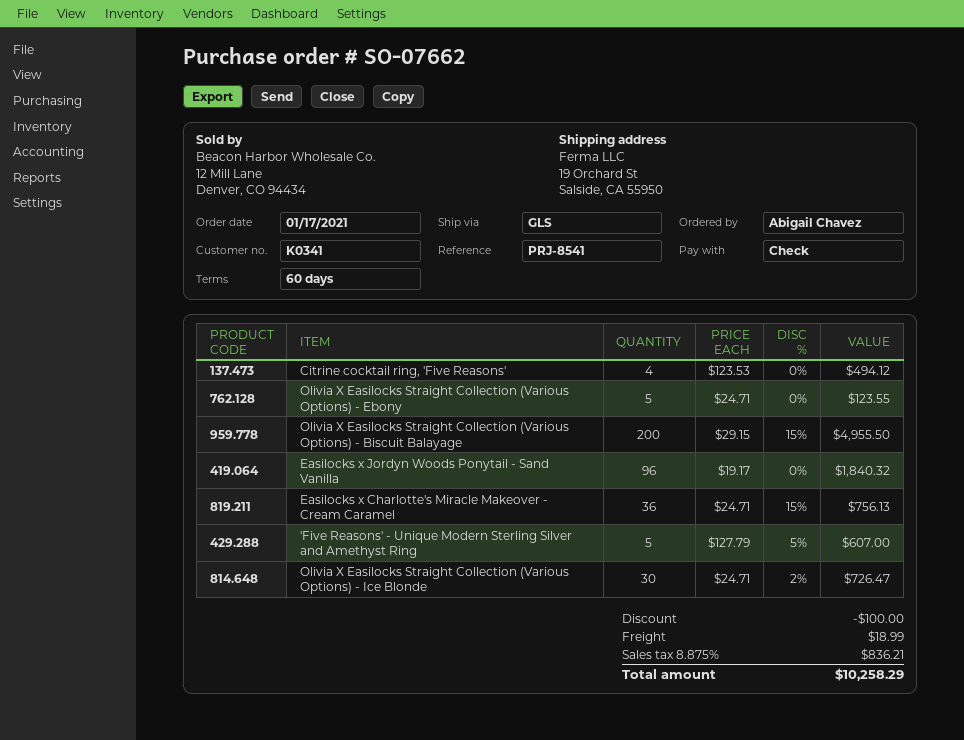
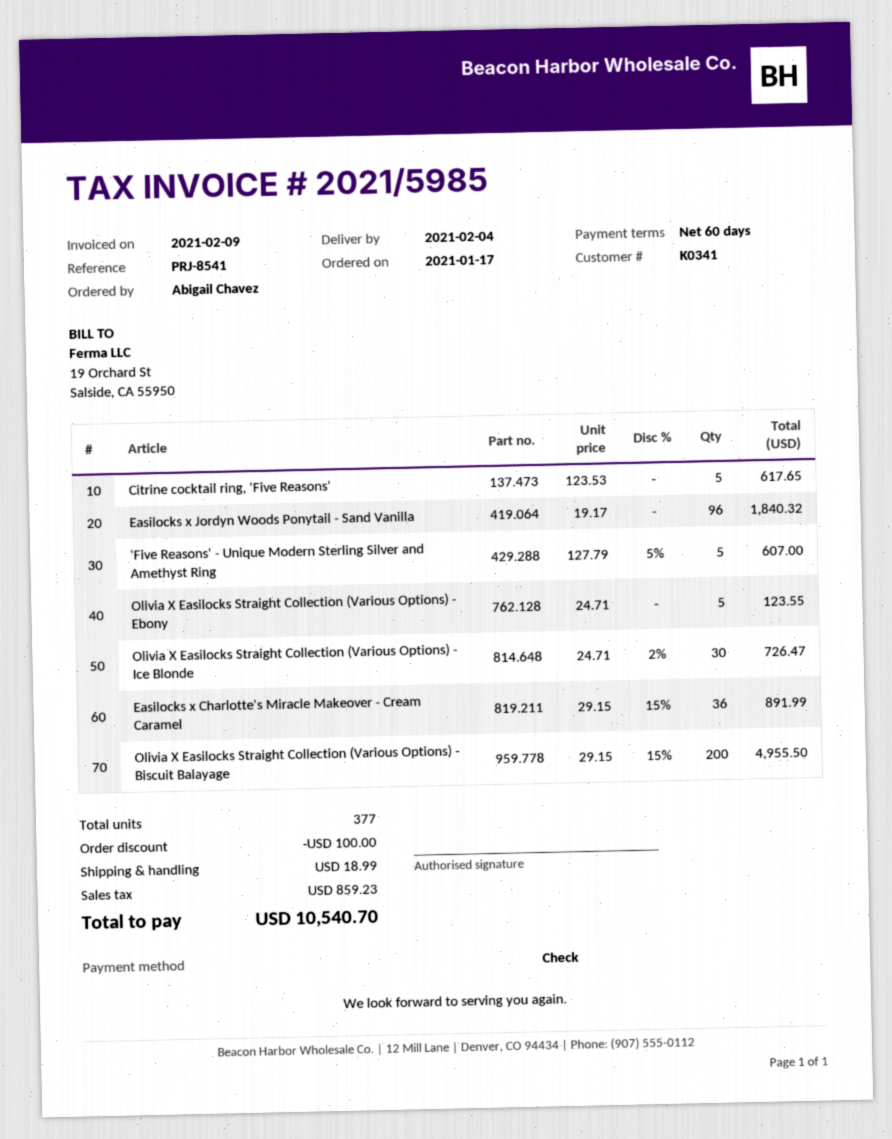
Citrine cocktail ring, 'Five Reasons': 4 x 123.53 = 494.12 -> 5 x 123.53 = 617.65
Easilocks x Charlotte's Miracle Makeover - Cream Caramel: 36 x 24.71 - 15% = 756.13 -> 36 x 29.15 - 15% = 891.99
tax: 836.21 -> 859.23
total: 10258.29 -> 10540.70

